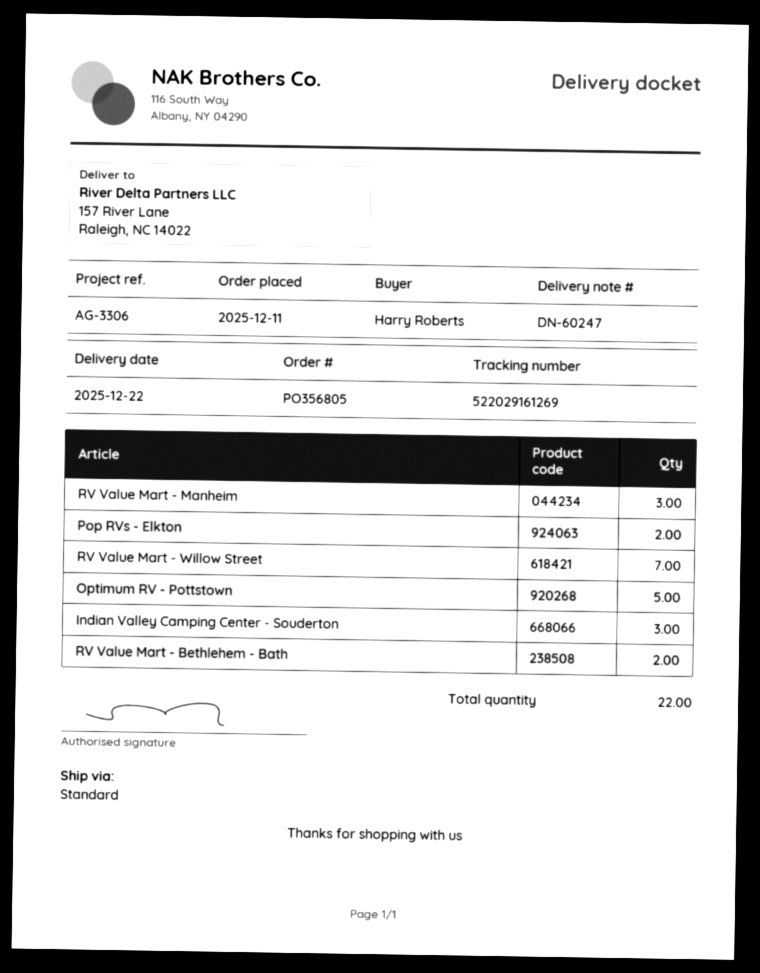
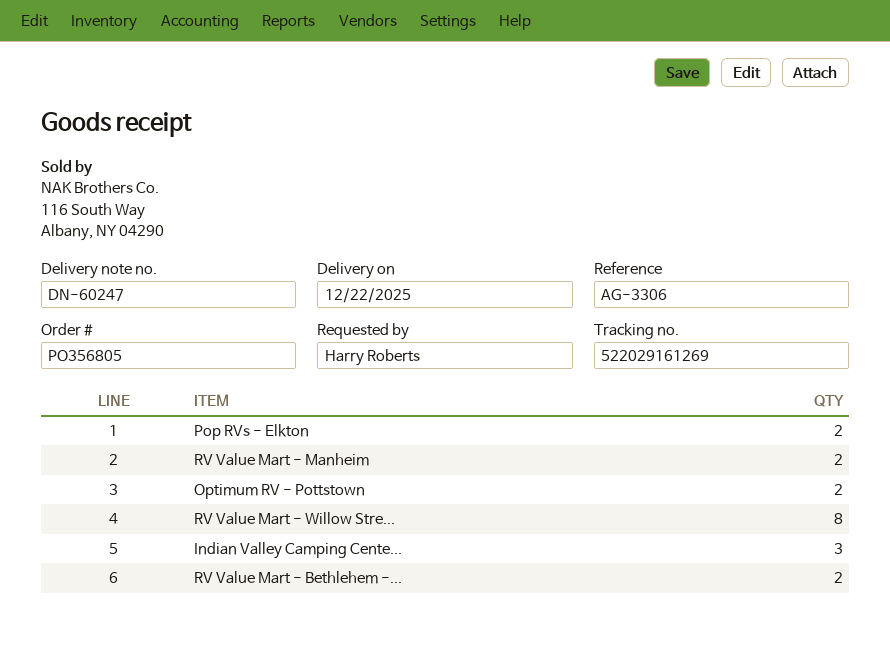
RV Value Mart - Manheim: 3 -> 2
RV Value Mart - Willow Street: 7 -> 8
Optimum RV - Pottstown: 5 -> 2

